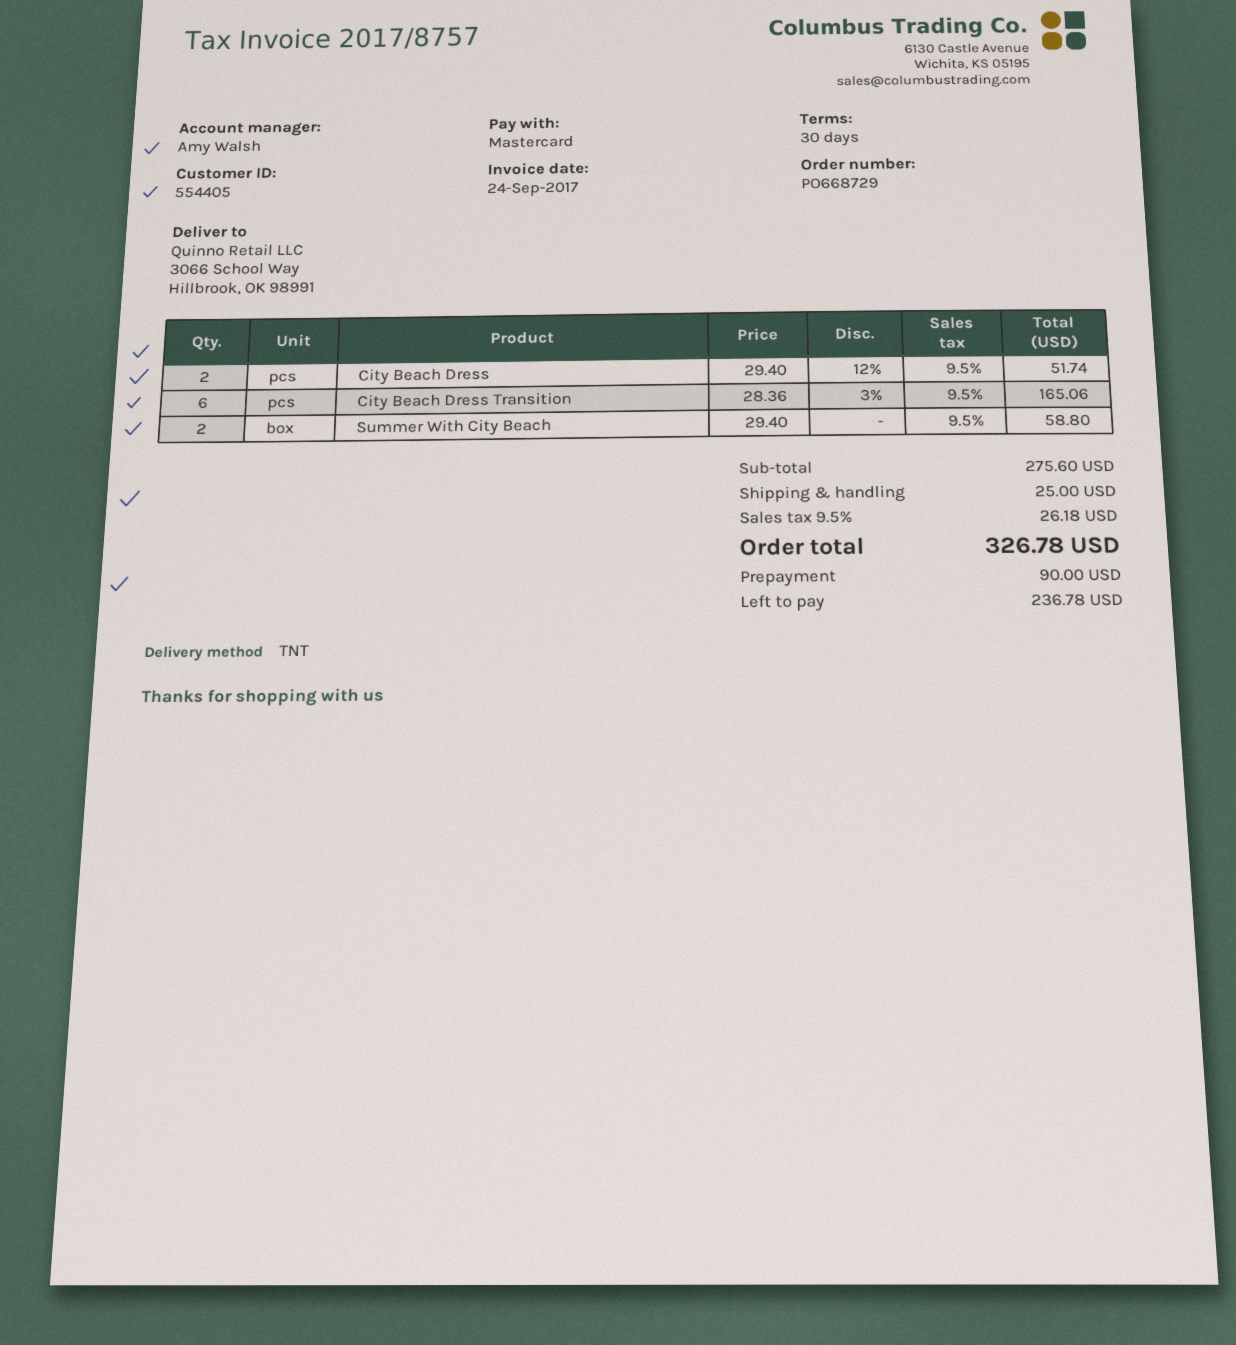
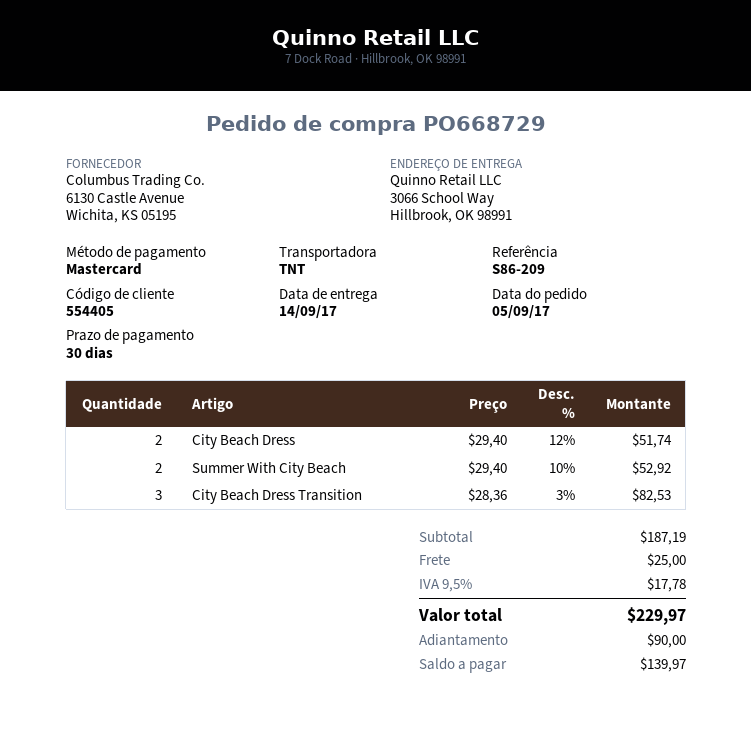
City Beach Dress Transition: 6 x 28.36 - 3% = 165.06 -> 3 x 28.36 - 3% = 82.53
Summer With City Beach: 2 x 29.40 = 58.80 -> 2 x 29.40 - 10% = 52.92
subtotal: 275.60 -> 187.19
tax: 9.5% = 26.18 -> 9.5% = 17.78
total: 326.78 -> 229.97
balance: 236.78 -> 139.97

